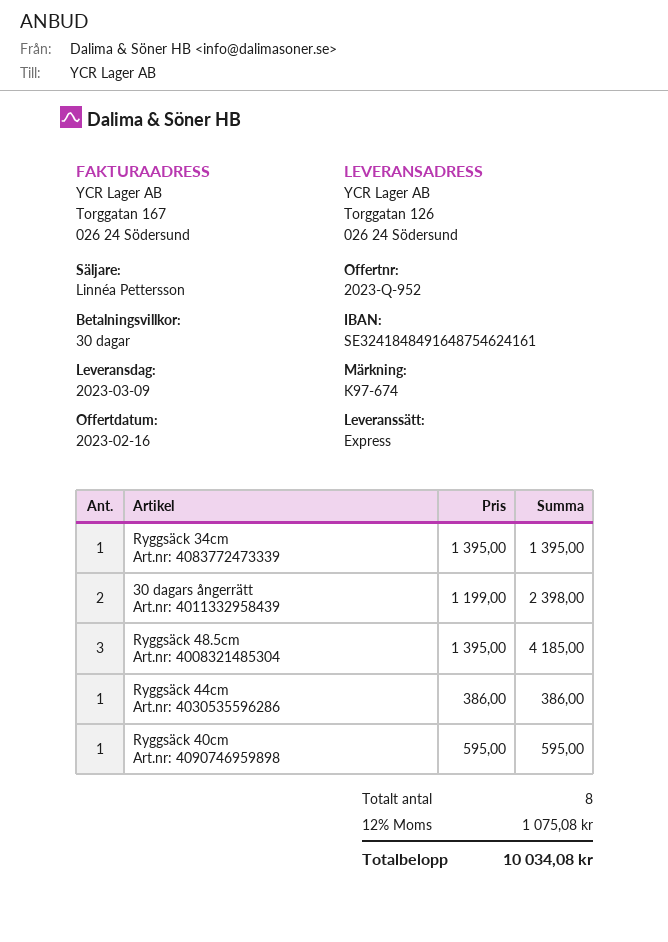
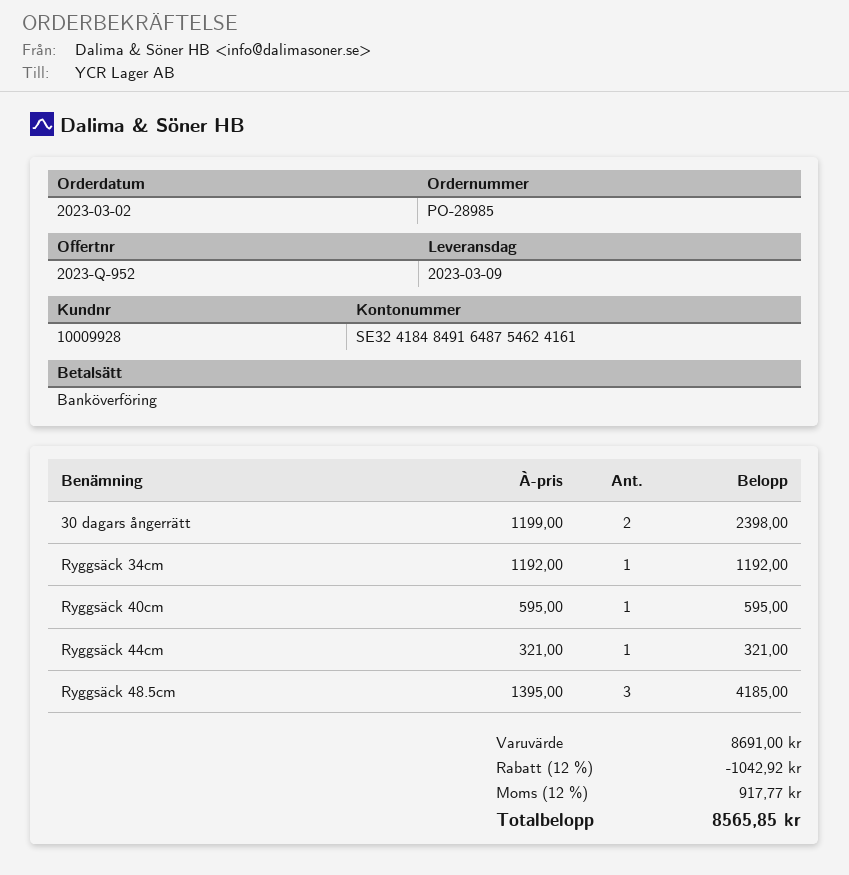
Ryggsäck 34cm: 1 x 1395.00 = 1395.00 -> 1 x 1192.00 = 1192.00
Ryggsäck 44cm: 1 x 386.00 = 386.00 -> 1 x 321.00 = 321.00
discount: none -> 12% = 1042.92
tax: 12% = 1075.08 -> 12% = 917.77
total: 10034.08 -> 8565.85

